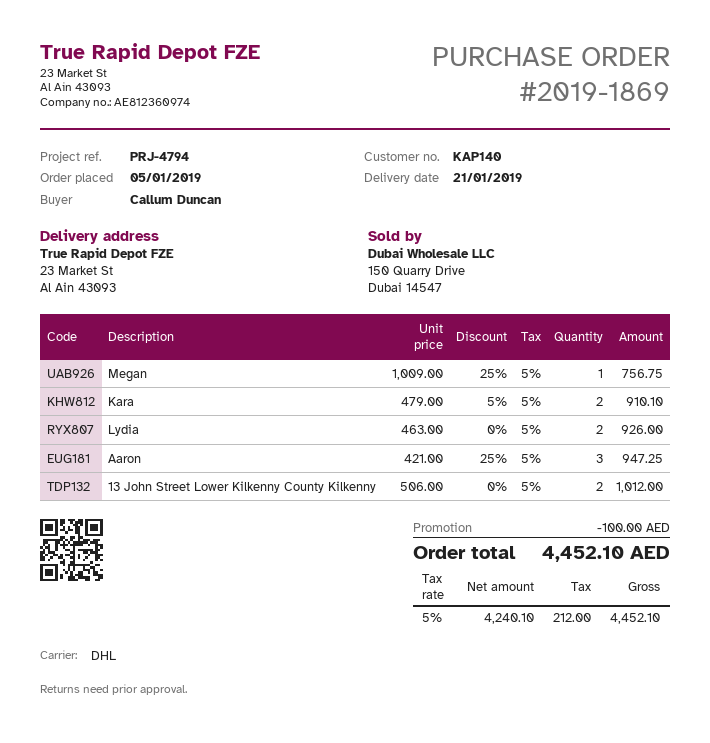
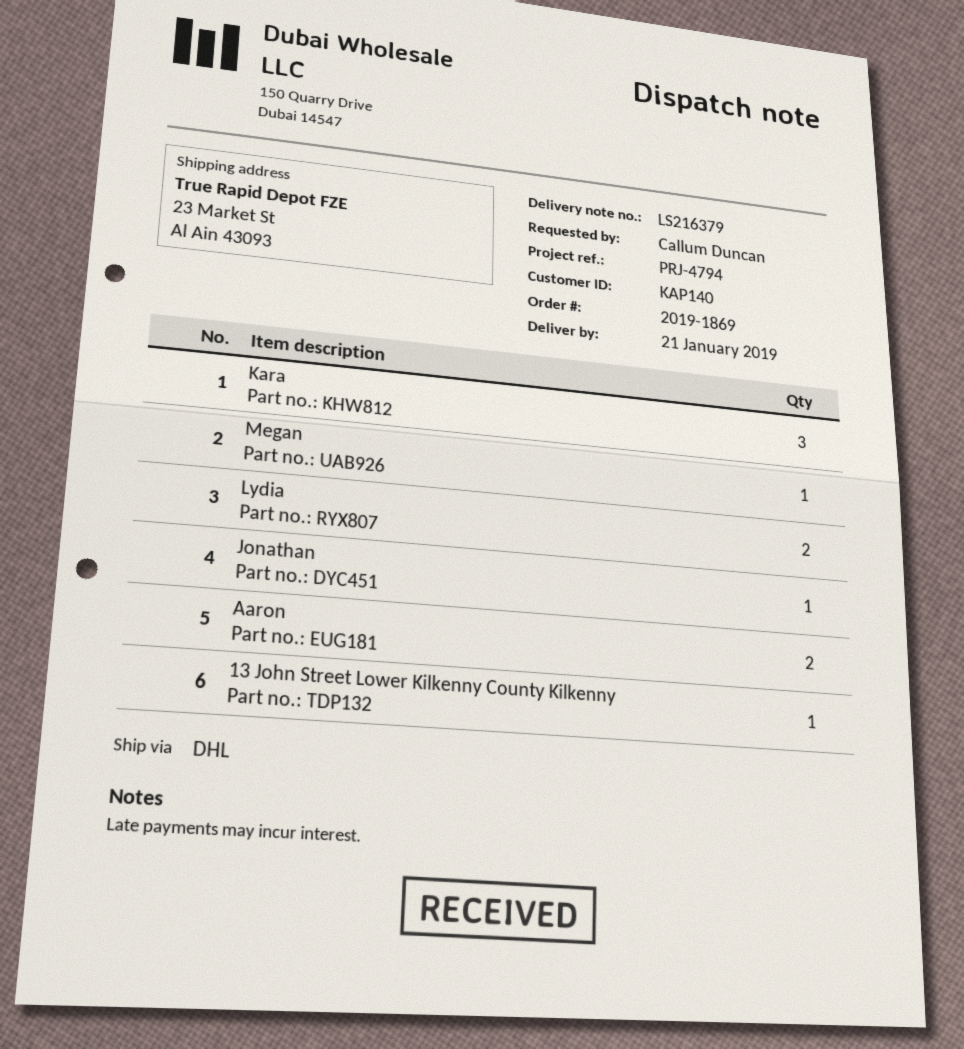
Kara: 2 -> 3
Aaron: 3 -> 2
13 John Street Lower Kilkenny County Kilkenny: 2 -> 1
Jonathan: none -> 1

